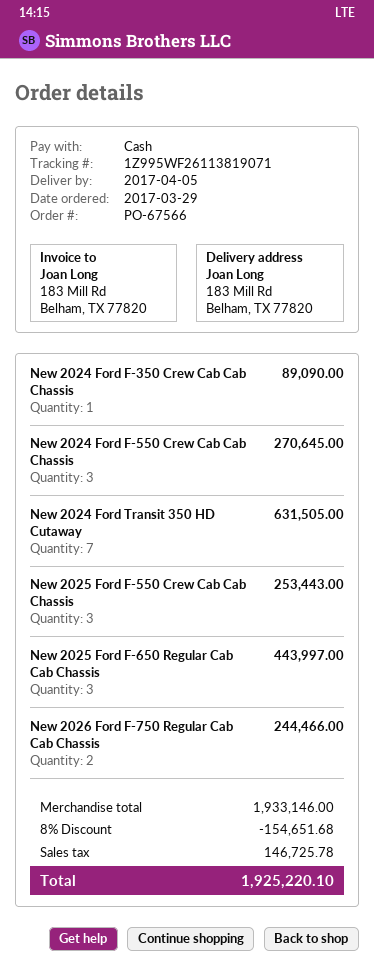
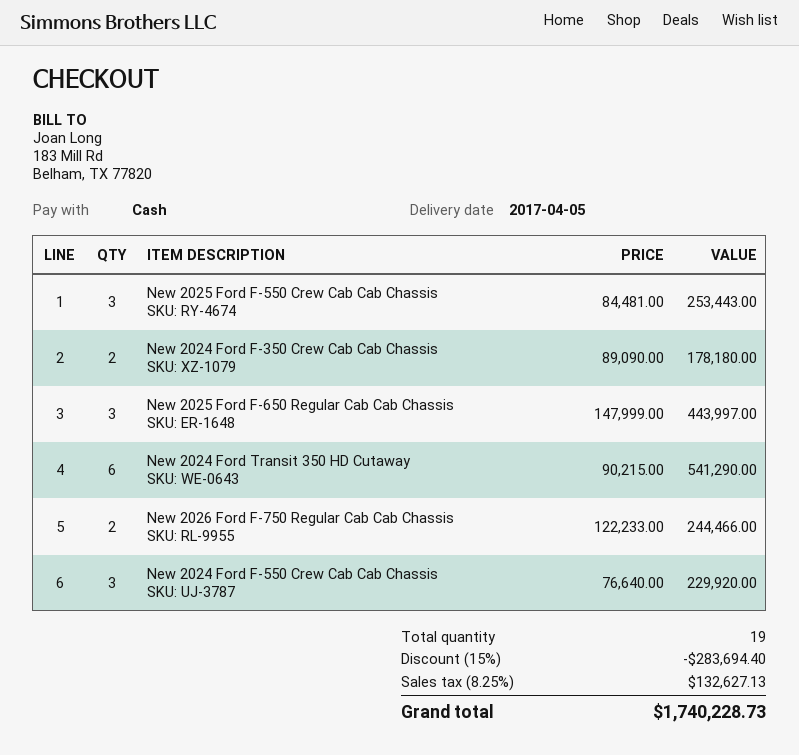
New 2024 Ford F-350 Crew Cab Cab Chassis: 1 for 89090.00 -> 2 for 178180.00
New 2024 Ford F-550 Crew Cab Cab Chassis: 3 for 270645.00 -> 3 for 229920.00
New 2024 Ford Transit 350 HD Cutaway: 7 for 631505.00 -> 6 for 541290.00
discount: 8% = 154651.68 -> 15% = 283694.40
tax: 146725.78 -> 132627.13
total: 1925220.10 -> 1740228.73

